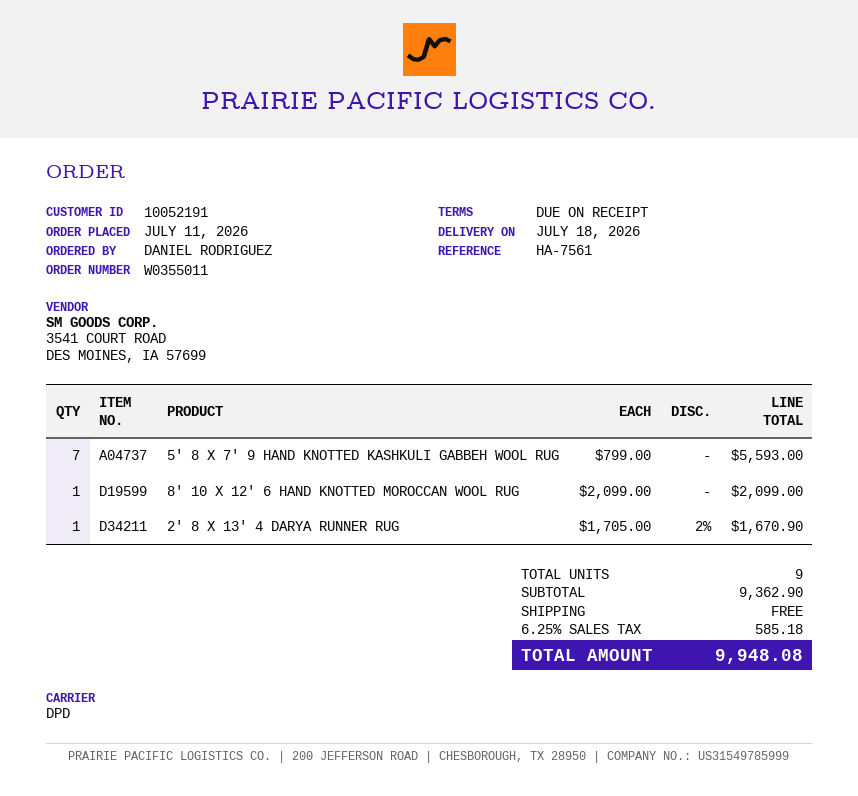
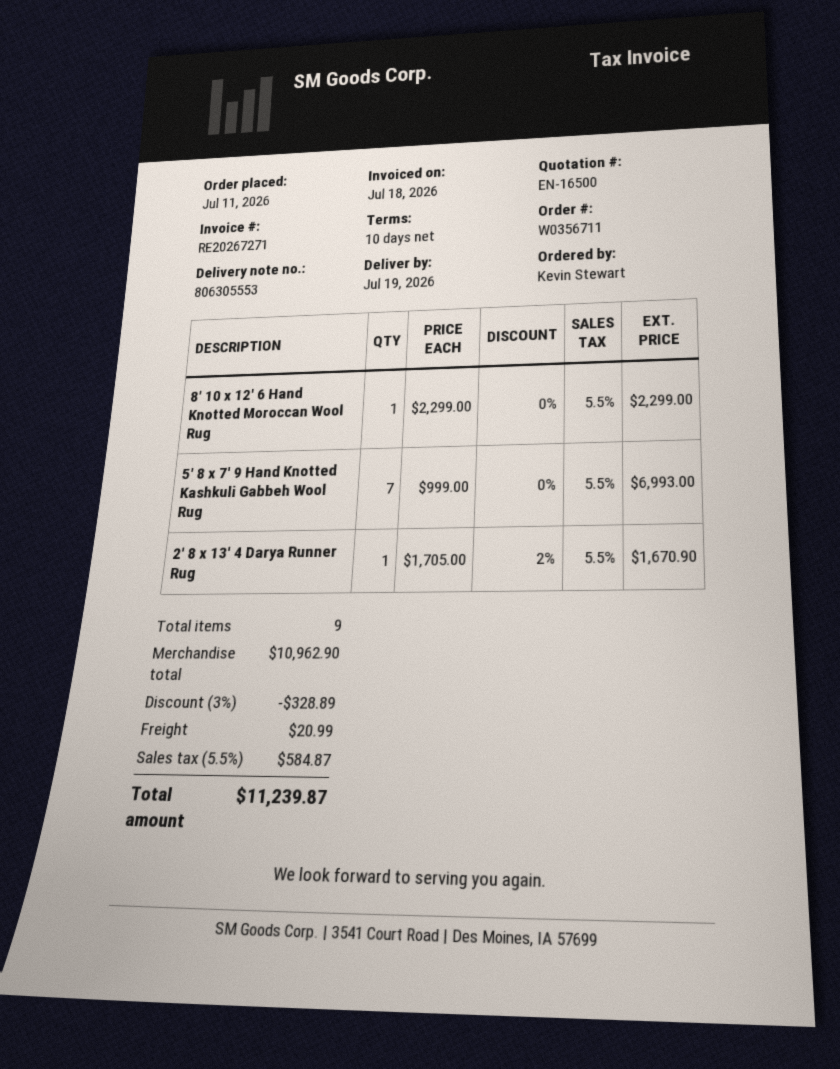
order number: W0355011 -> W0356711
delivery date: 2026-07-18 -> 2026-07-19
payment terms: on receipt -> 10 days
ordered by: DANIEL RODRIGUEZ -> Kevin Stewart
5' 8 X 7' 9 HAND KNOTTED KASHKULI GABBEH WOOL RUG: 7 x 799.00 = 5593.00 -> 7 x 999.00 = 6993.00
8' 10 X 12' 6 HAND KNOTTED MOROCCAN WOOL RUG: 1 x 2099.00 = 2099.00 -> 1 x 2299.00 = 2299.00
subtotal: 9362.90 -> 10962.90
discount: none -> 3% = 328.89
shipping: 0.00 -> 20.99
tax: 6.25% = 585.18 -> 5.5% = 584.87
total: 9948.08 -> 11239.87

